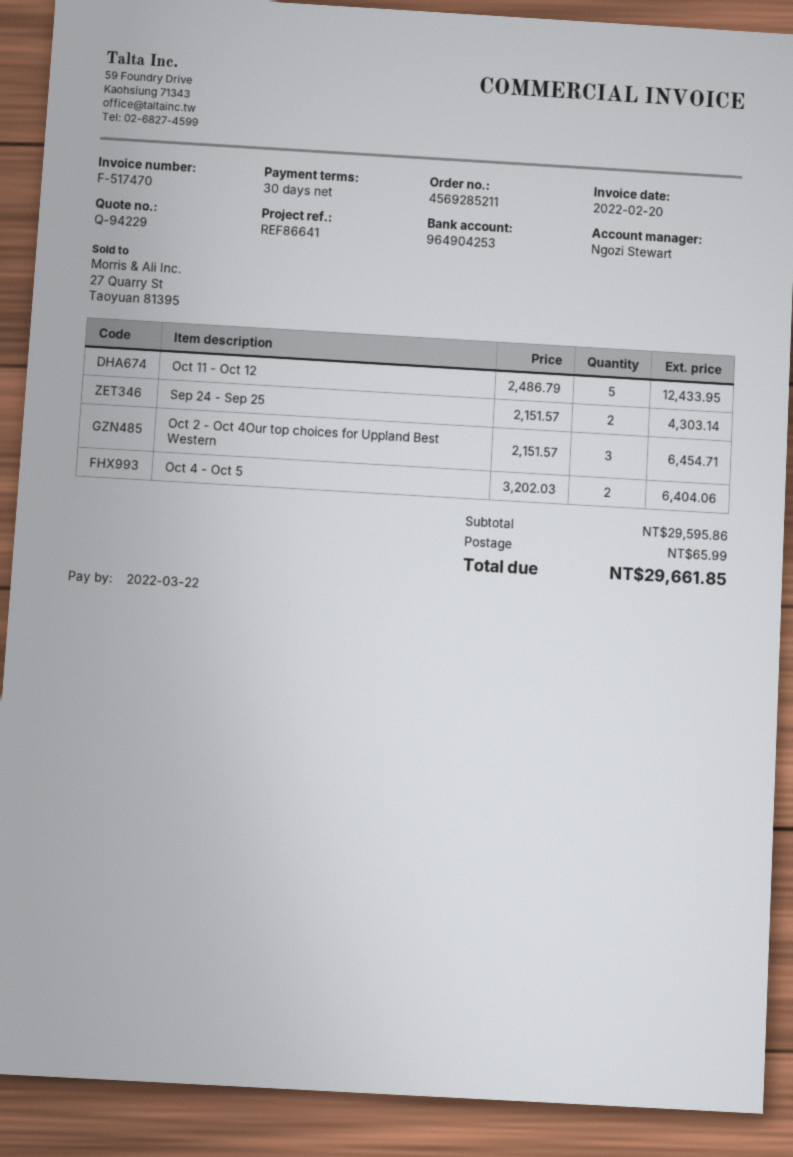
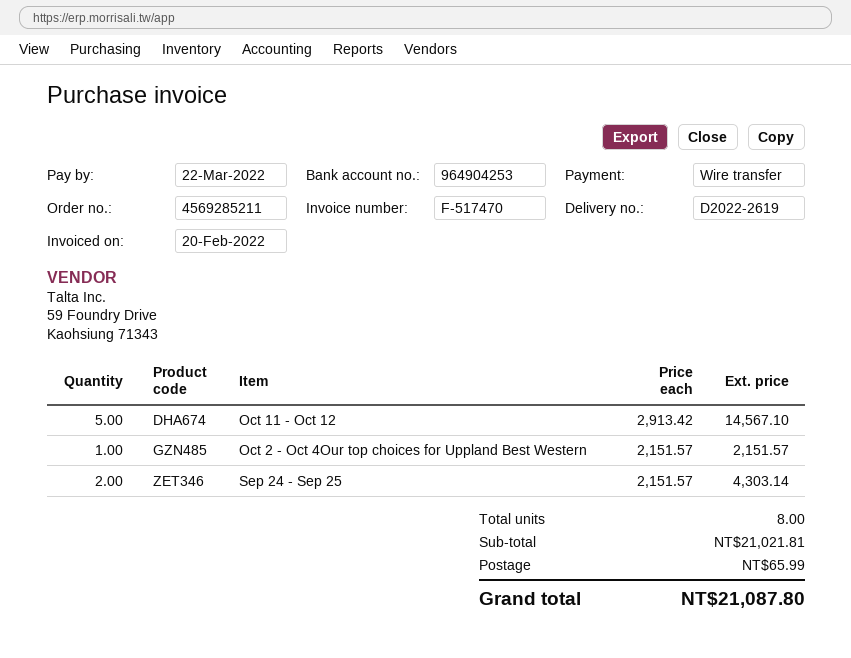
Oct 11 - Oct 12: 5 x 2486.79 = 12433.95 -> 5 x 2913.42 = 14567.10
Oct 2 - Oct 4Our top choices for Uppland Best Western: 3 x 2151.57 = 6454.71 -> 1 x 2151.57 = 2151.57
Oct 4 - Oct 5: 2 x 3202.03 = 6404.06 -> none
subtotal: 29595.86 -> 21021.81
total: 29661.85 -> 21087.80

